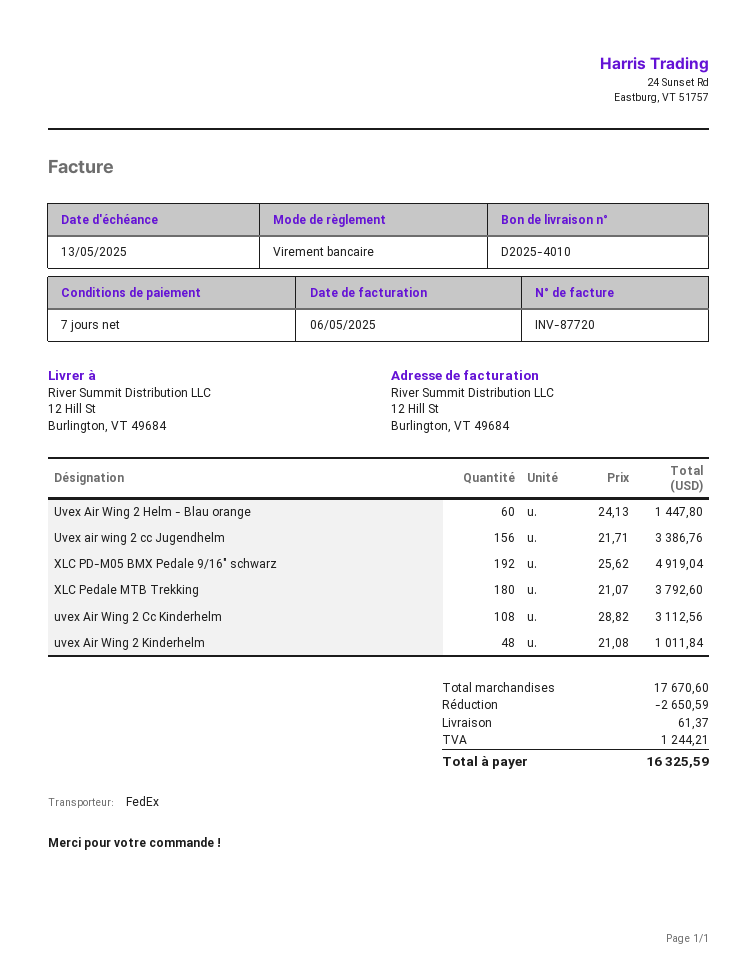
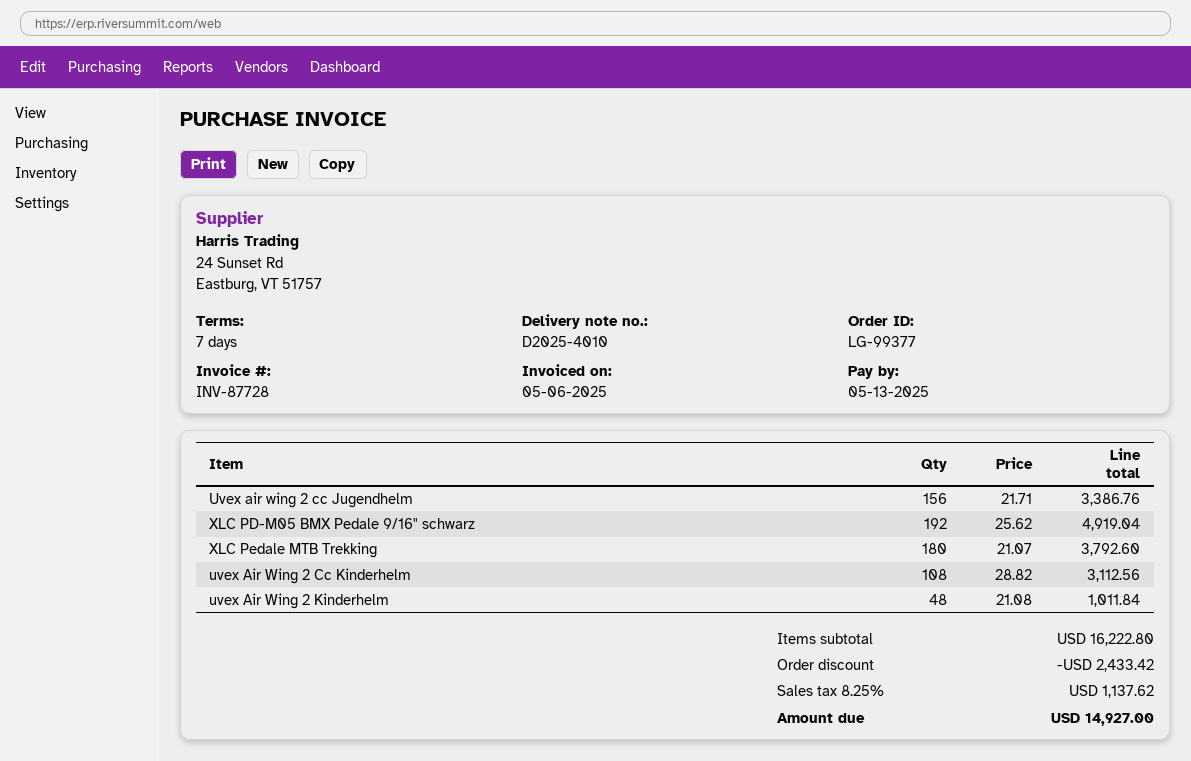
invoice number: INV-87720 -> INV-87728
Uvex Air Wing 2 Helm - Blau orange: 60 x 24.13 = 1447.80 -> none
subtotal: 17670.60 -> 16222.80
discount: 2650.59 -> 2433.42
shipping: 61.37 -> none
tax: 1244.21 -> 1137.62
total: 16325.59 -> 14927.00

